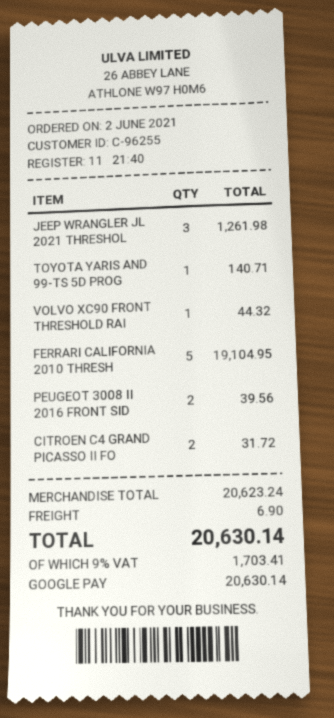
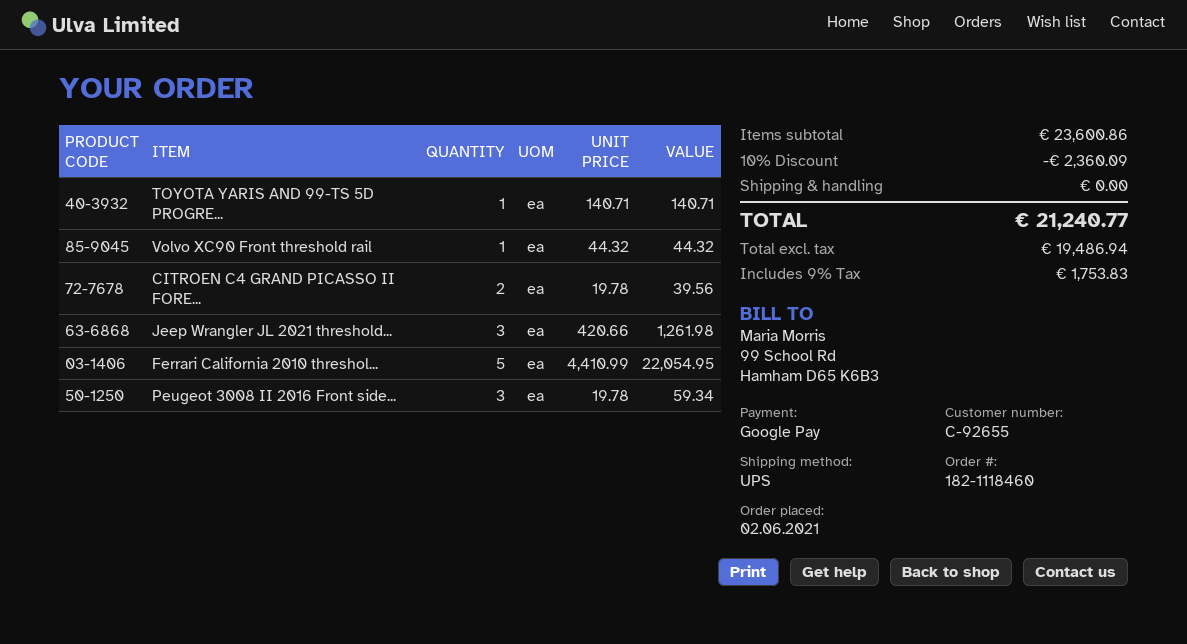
customer number: C-96255 -> C-92655
FERRARI CALIFORNIA 2010 THRESH: 5 for 19104.95 -> 5 for 22054.95
PEUGEOT 3008 II 2016 FRONT SID: 2 for 39.56 -> 3 for 59.34
CITROEN C4 GRAND PICASSO II FO: 2 for 31.72 -> 2 for 39.56
subtotal: 20623.24 -> 23600.86
discount: none -> 10% = 2360.09
shipping: 6.90 -> 0.00
tax: 9% = 1703.41 -> 9% = 1753.83
total: 20630.14 -> 21240.77

